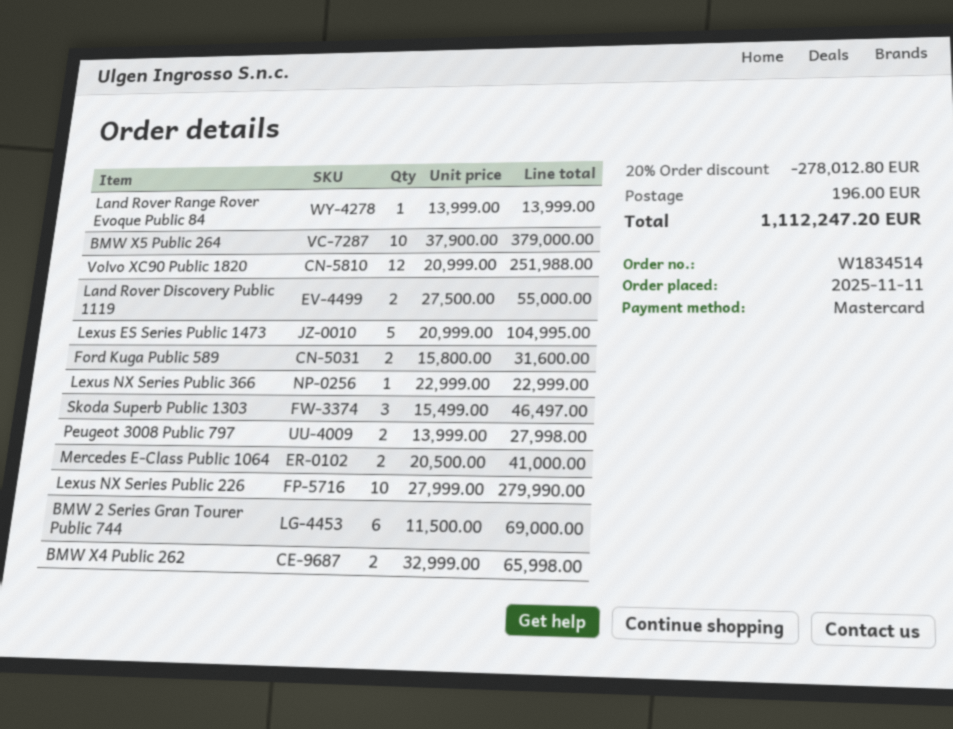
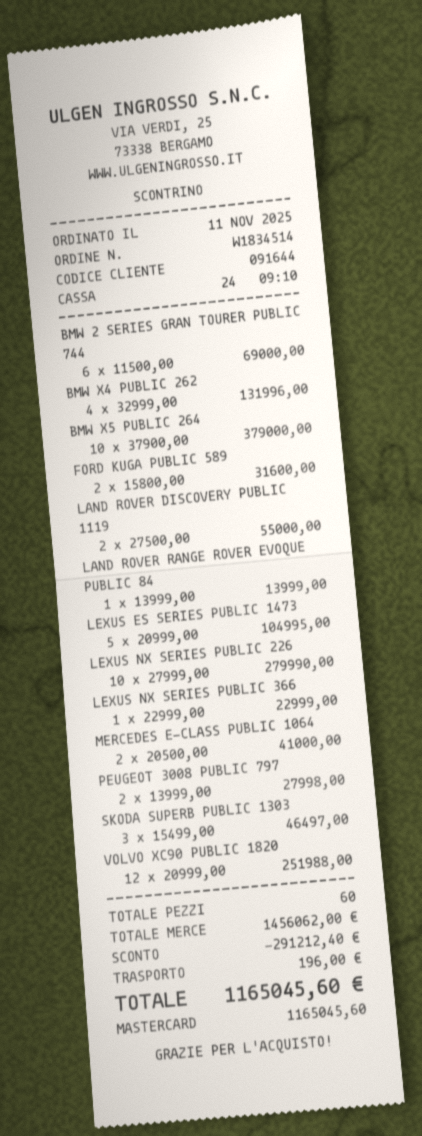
BMW X4 Public 262: 2 x 32999.00 = 65998.00 -> 4 x 32999.00 = 131996.00
discount: 278012.80 -> 291212.40
total: 1112247.20 -> 1165045.60

